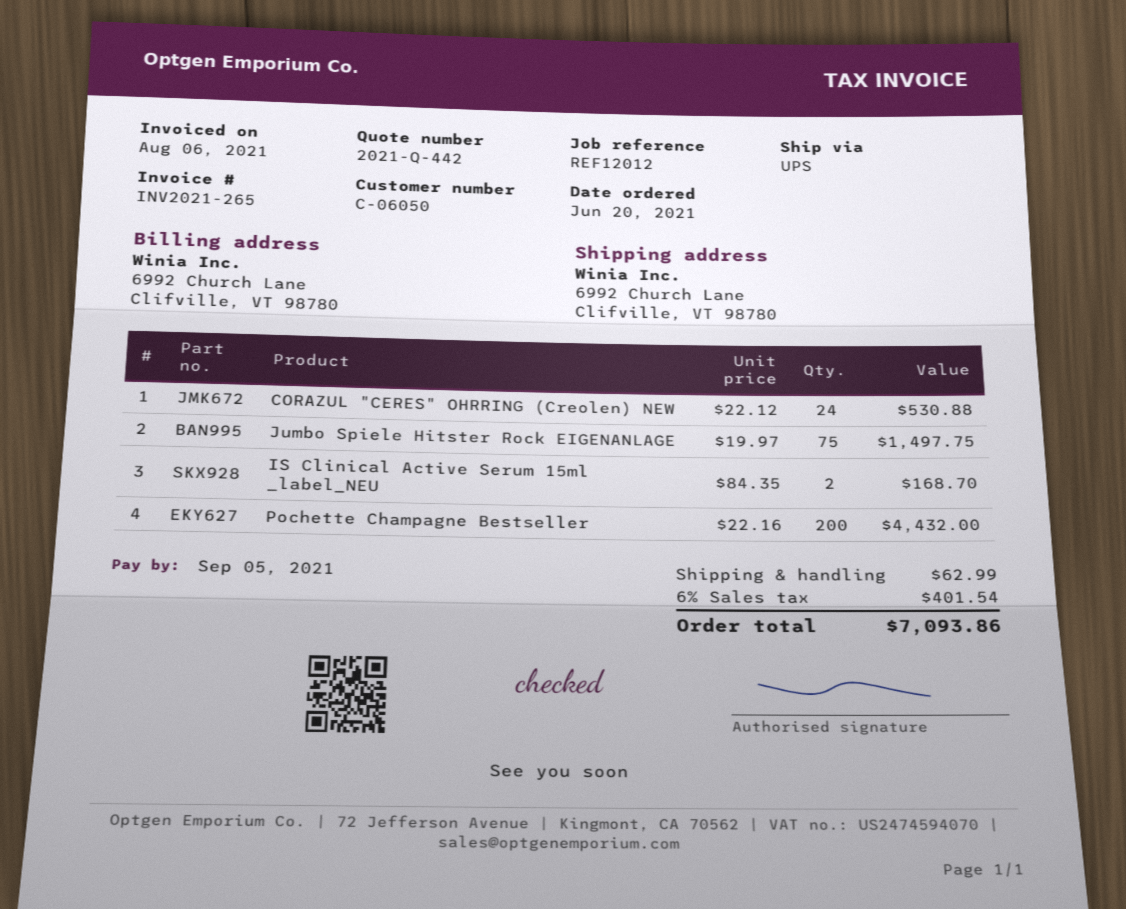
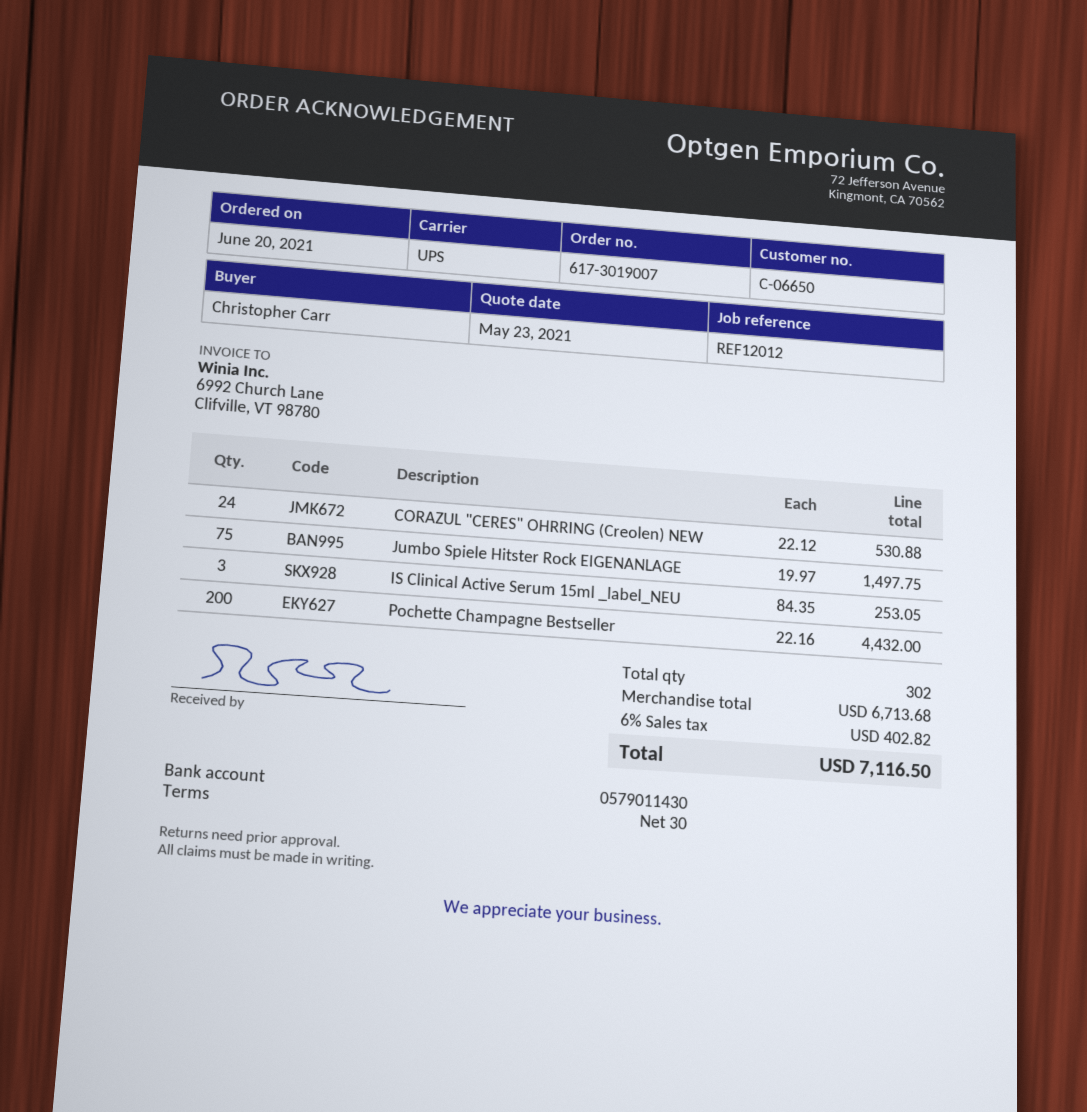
customer number: C-06050 -> C-06650
IS Clinical Active Serum 15ml _label_NEU: 2 x 84.35 = 168.70 -> 3 x 84.35 = 253.05
shipping: 62.99 -> none
tax: 6% = 401.54 -> 6% = 402.82
total: 7093.86 -> 7116.50

